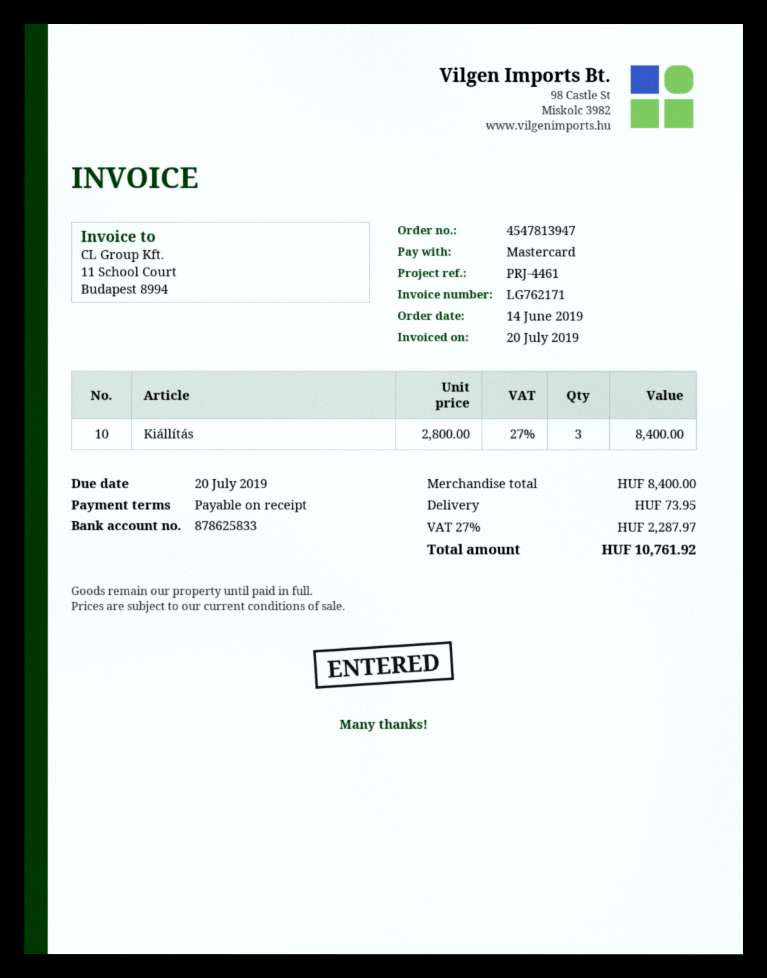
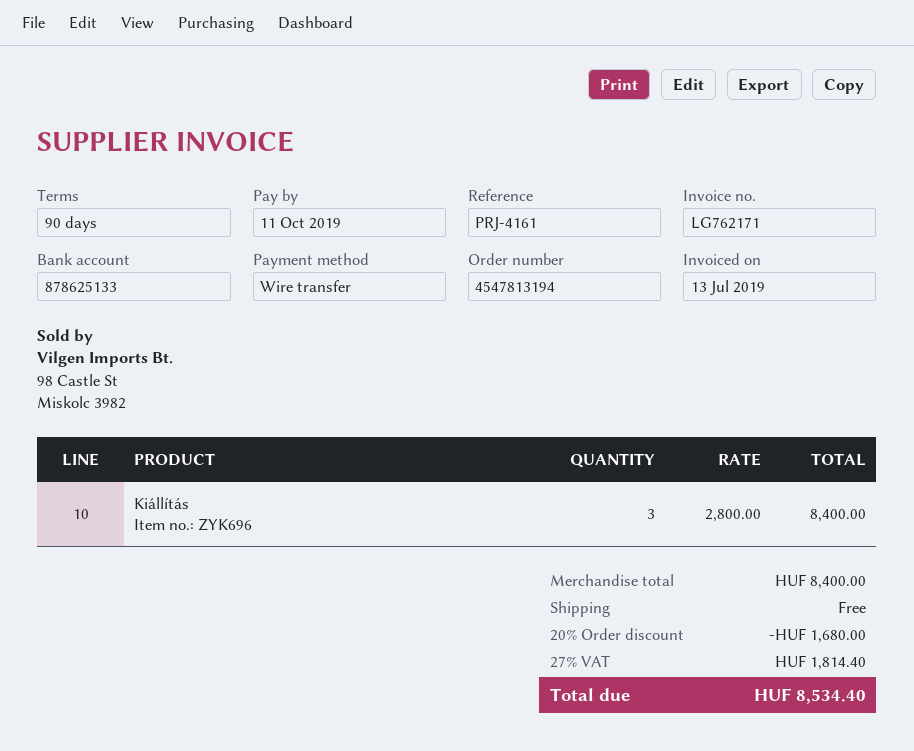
order number: 4547813947 -> 4547813194
invoice date: 2019-07-20 -> 2019-07-13
payment terms: on receipt -> 90 days
due date: 2019-07-20 -> 2019-10-11
reference: PRJ-4461 -> PRJ-4161
payment method: Mastercard -> bank transfer
bank account: 878625833 -> 878625133
discount: none -> 20% = 1680.00
shipping: 73.95 -> 0.00
tax: 27% = 2287.97 -> 27% = 1814.40
total: 10761.92 -> 8534.40

